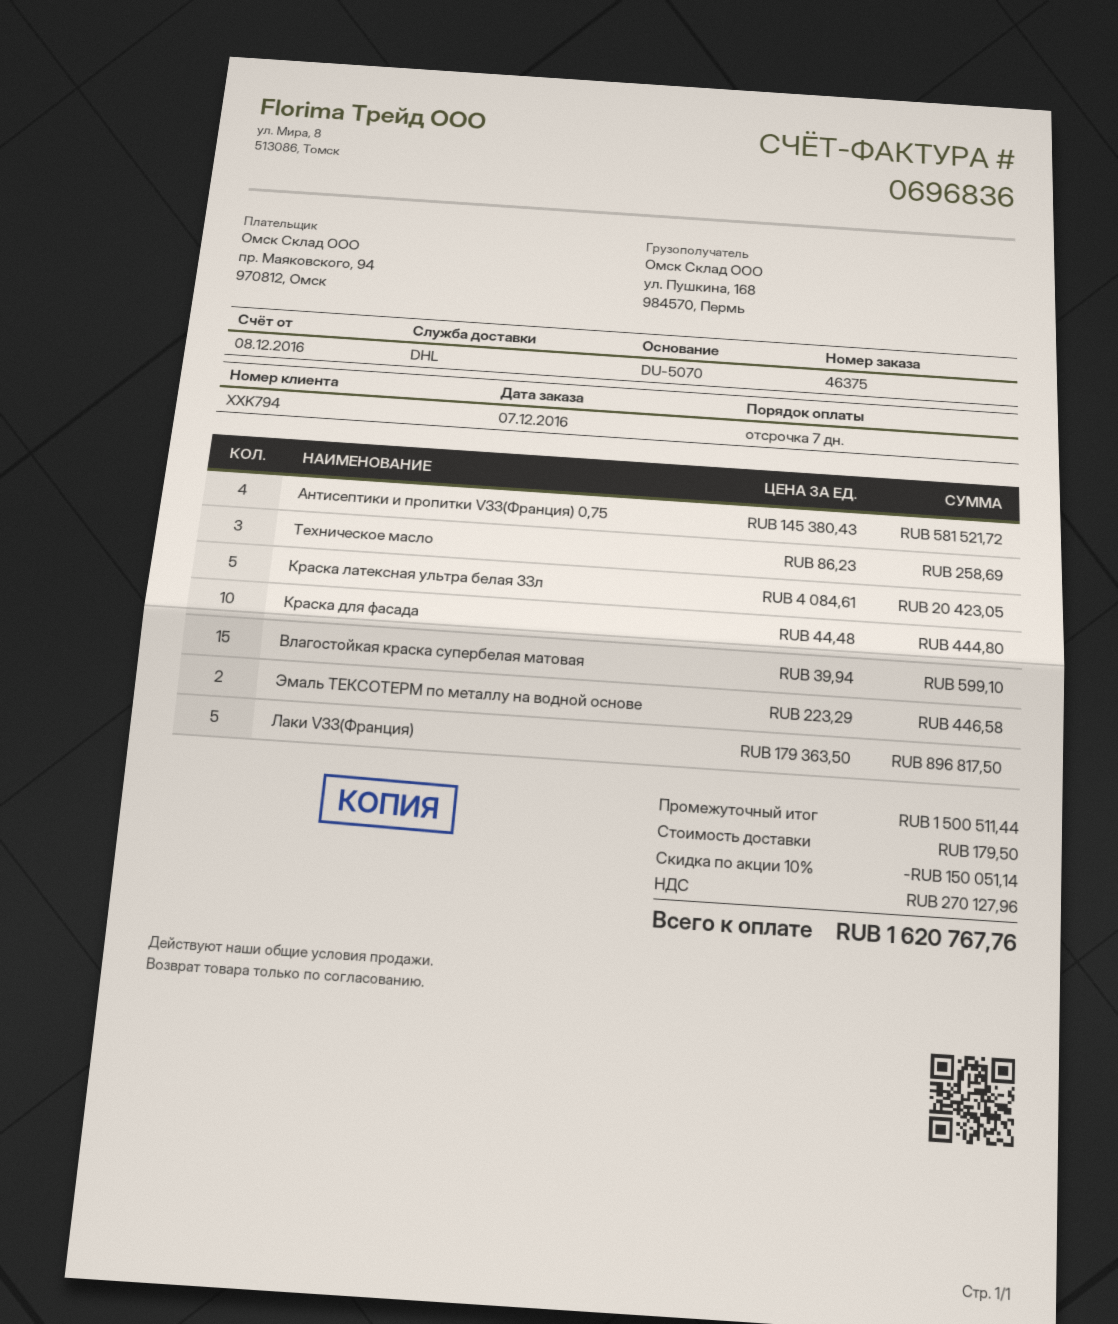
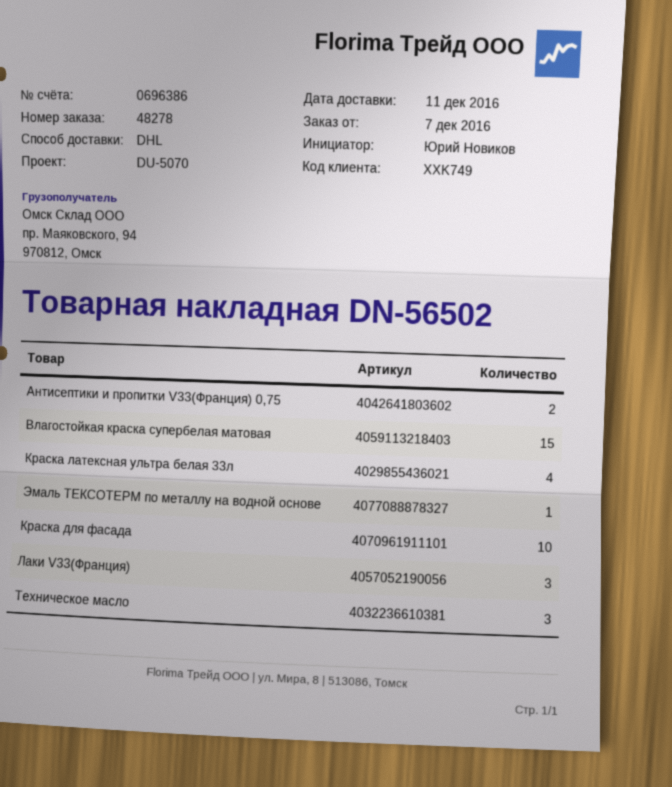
order number: 46375 -> 48278
invoice number: 0696836 -> 0696386
customer number: XXK794 -> XXK749
ship to: ул. Пушкина, 168, 984570, Пермь -> пр. Маяковского, 94, 970812, Омск
Антисептики и пропитки V33(Франция) 0,75: 4 -> 2
Краска латексная ультра белая 33л: 5 -> 4
Эмаль ТЕКСОТЕРМ по металлу на водной основе: 2 -> 1
Лаки V33(Франция): 5 -> 3

